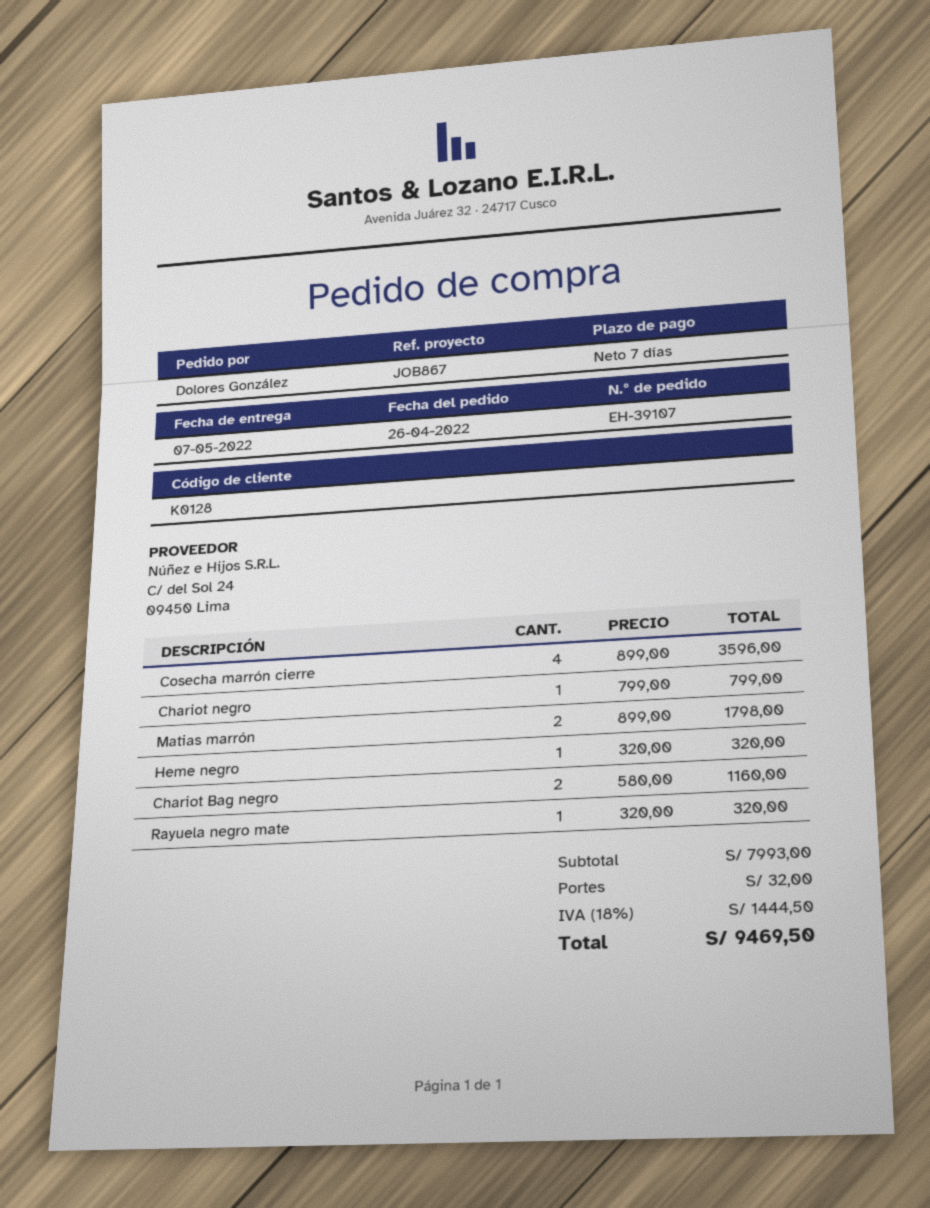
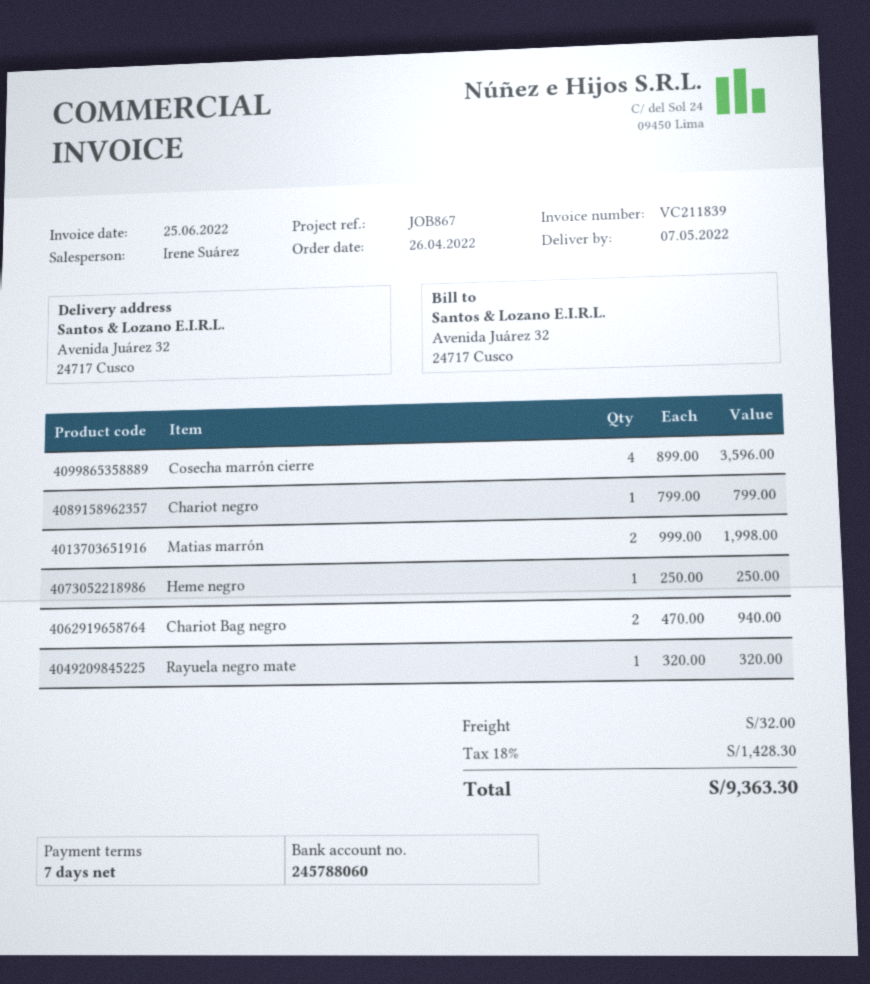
Matias marrón: 2 x 899.00 = 1798.00 -> 2 x 999.00 = 1998.00
Heme negro: 1 x 320.00 = 320.00 -> 1 x 250.00 = 250.00
Chariot Bag negro: 2 x 580.00 = 1160.00 -> 2 x 470.00 = 940.00
tax: 18% = 1444.50 -> 18% = 1428.30
total: 9469.50 -> 9363.30

